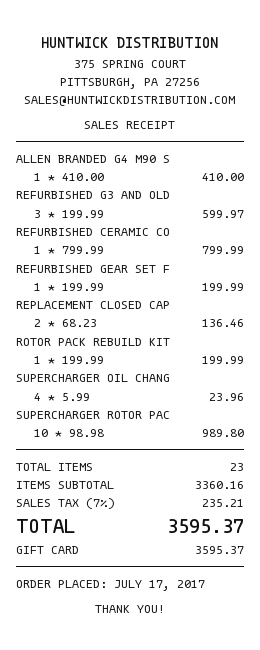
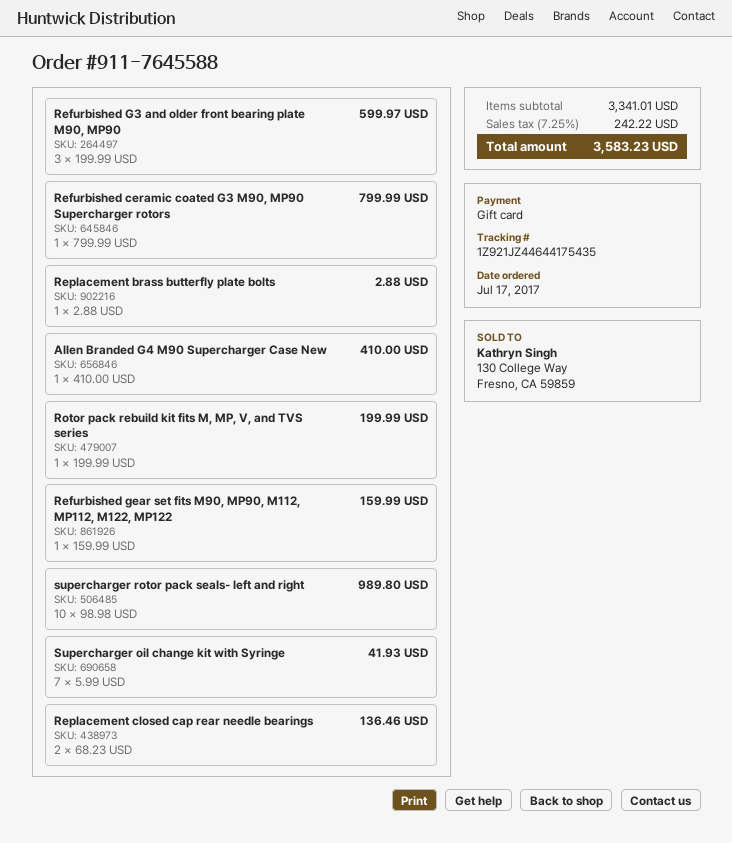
REFURBISHED GEAR SET F: 1 x 199.99 = 199.99 -> 1 x 159.99 = 159.99
SUPERCHARGER OIL CHANG: 4 x 5.99 = 23.96 -> 7 x 5.99 = 41.93
Replacement brass butterfly plate bolts: none -> 1 x 2.88 = 2.88
subtotal: 3360.16 -> 3341.01
tax: 7% = 235.21 -> 7.25% = 242.22
total: 3595.37 -> 3583.23

